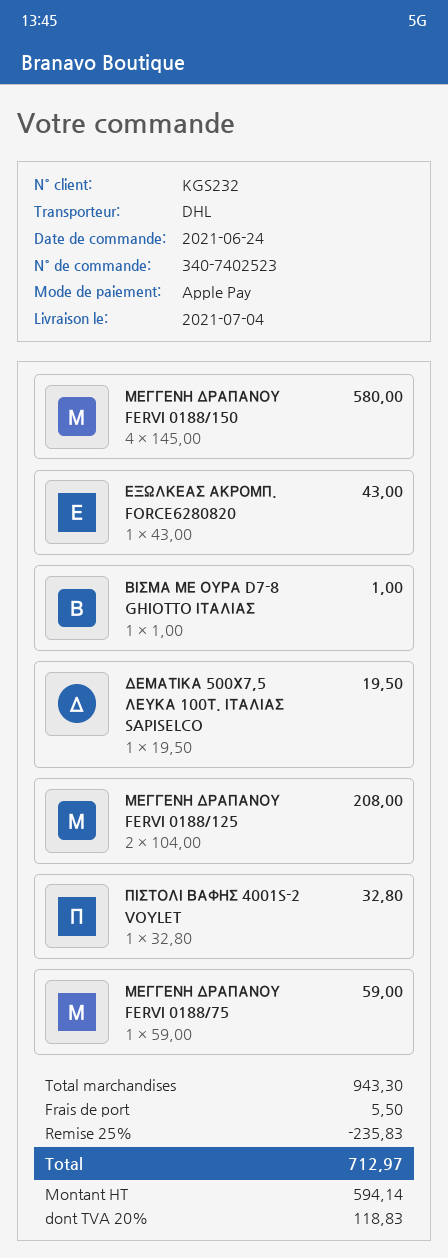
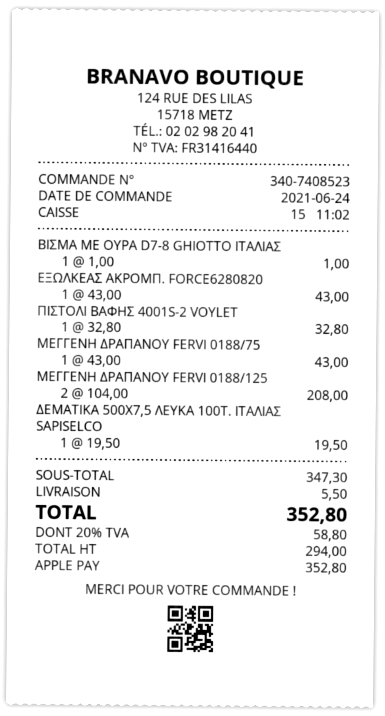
order number: 340-7402523 -> 340-7408523
ΜΕΓΓΕΝΗ ΔΡΑΠΑΝΟΥ FERVI 0188/150: 4 x 145.00 = 580.00 -> none
ΜΕΓΓΕΝΗ ΔΡΑΠΑΝΟΥ FERVI 0188/75: 1 x 59.00 = 59.00 -> 1 x 43.00 = 43.00
subtotal: 943.30 -> 347.30
discount: 25% = 235.83 -> none
net: 594.14 -> 294.00
tax: 20% = 118.83 -> 20% = 58.80
total: 712.97 -> 352.80

